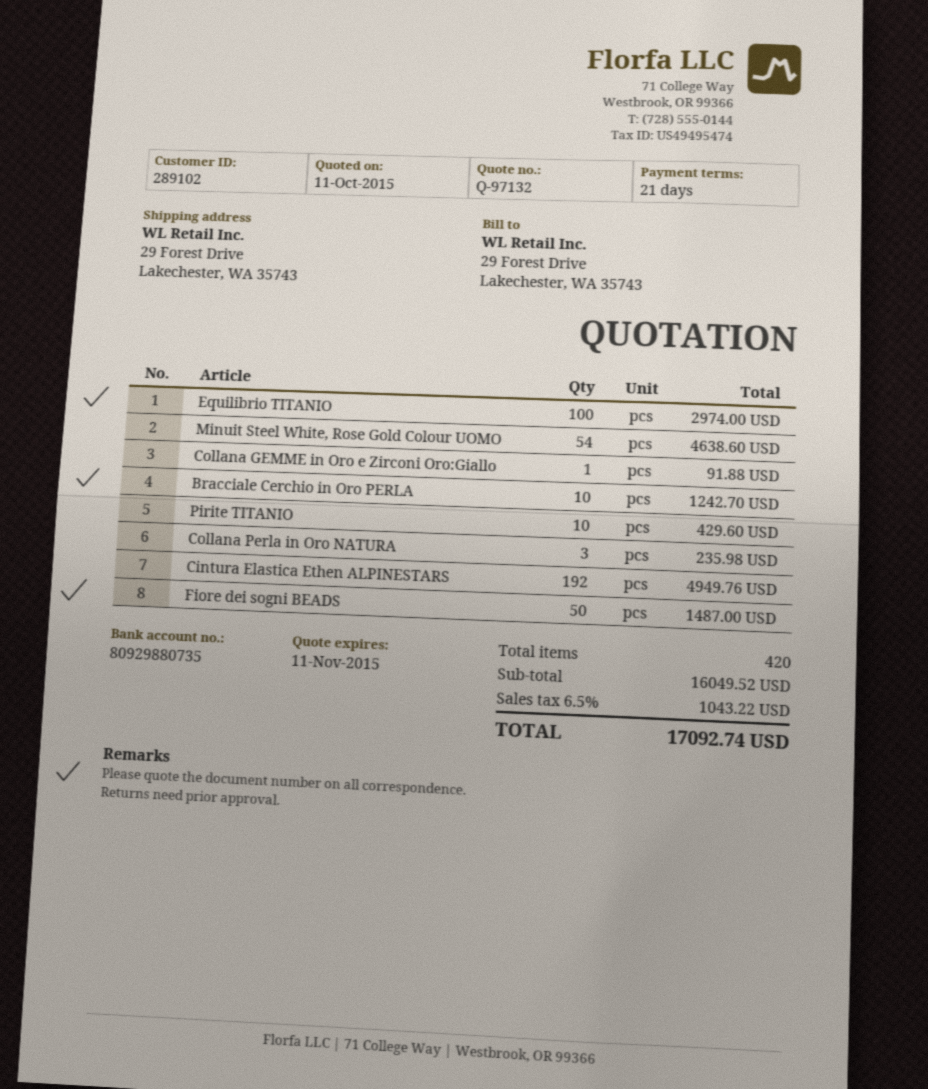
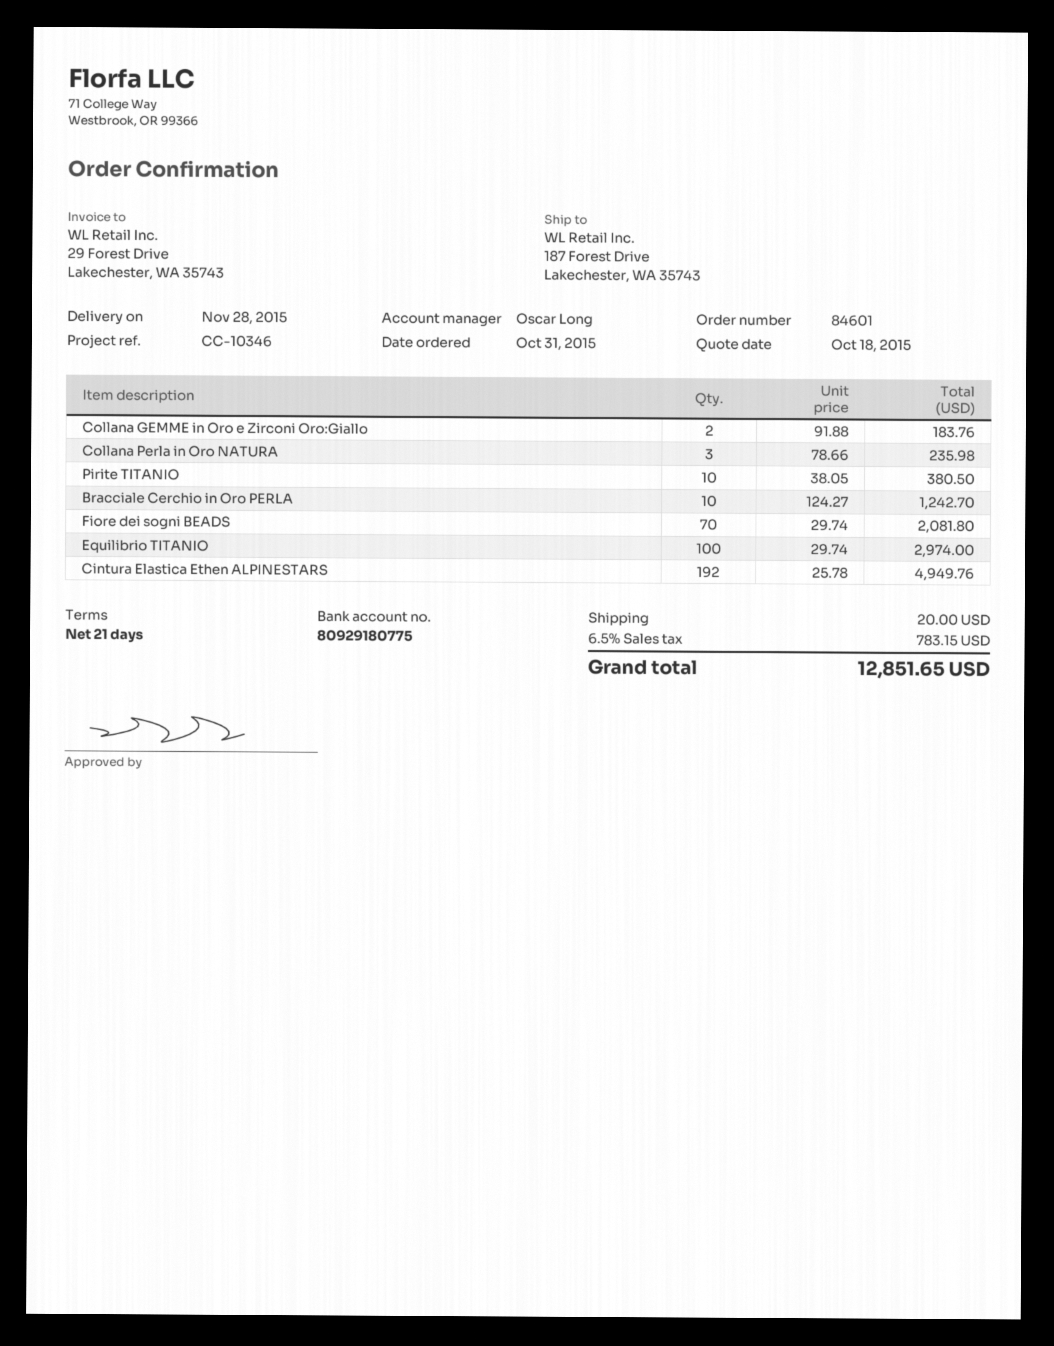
quote date: 2015-10-11 -> 2015-10-18
bank account: 80929880735 -> 80929180775
ship to: 29 Forest Drive, Lakechester, WA 35743 -> 187 Forest Drive, Lakechester, WA 35743
Minuit Steel White, Rose Gold Colour UOMO: 54 for 4638.60 -> none
Collana GEMME in Oro e Zirconi Oro:Giallo: 1 for 91.88 -> 2 for 183.76
Pirite TITANIO: 10 for 429.60 -> 10 for 380.50
Fiore dei sogni BEADS: 50 for 1487.00 -> 70 for 2081.80
shipping: none -> 20.00
tax: 6.5% = 1043.22 -> 6.5% = 783.15
total: 17092.74 -> 12851.65

